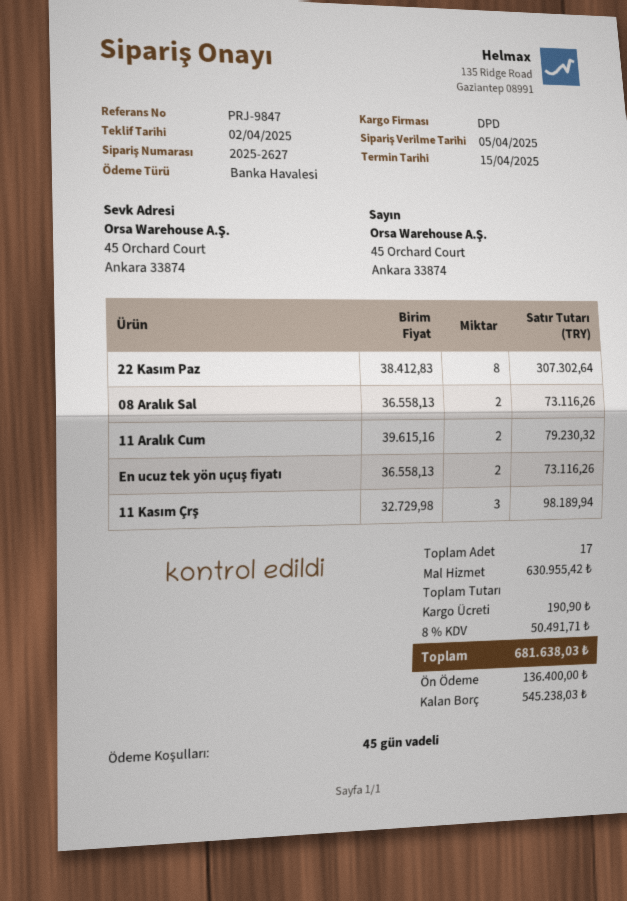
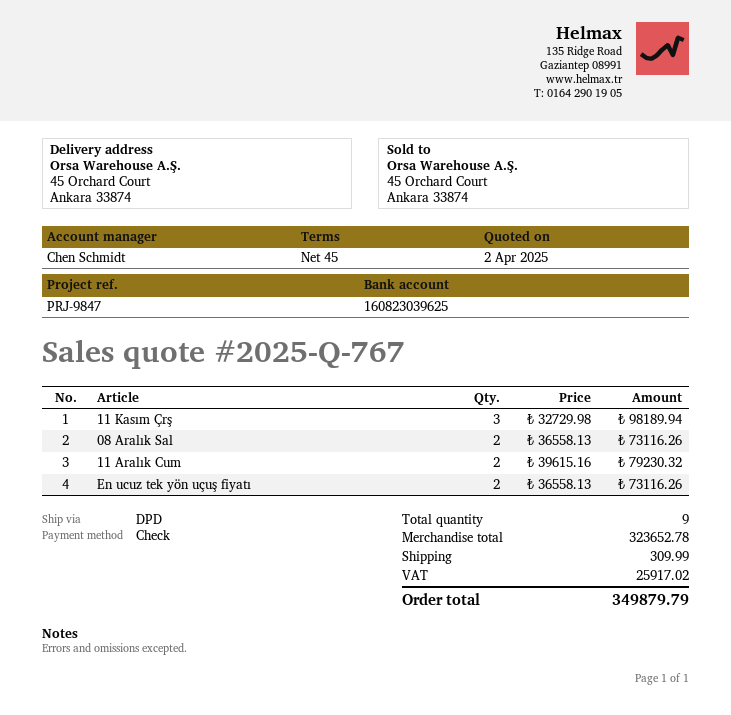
payment method: bank transfer -> cheque
22 Kasım Paz: 8 x 38412.83 = 307302.64 -> none
total quantity: 17 -> 9
subtotal: 630955.42 -> 323652.78
shipping: 190.90 -> 309.99
tax: 50491.71 -> 25917.02
total: 681638.03 -> 349879.79

